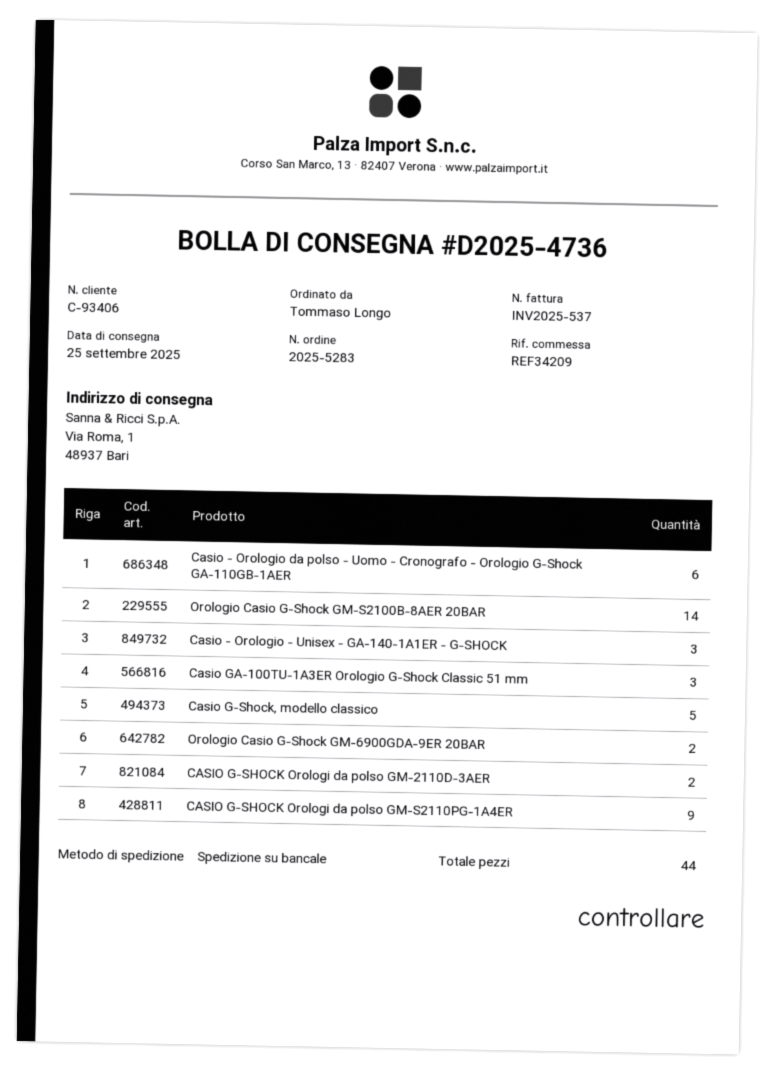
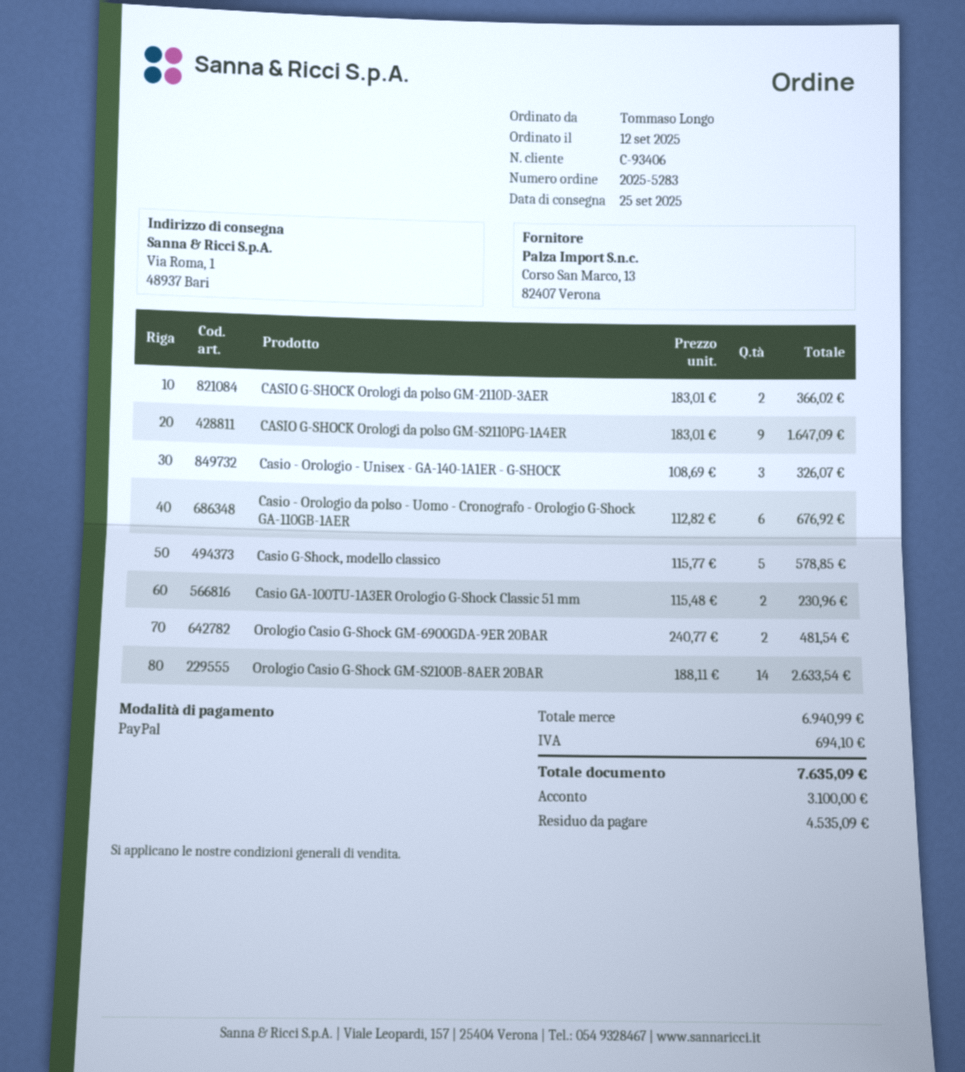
Casio GA-100TU-1A3ER Orologio G-Shock Classic 51 mm: 3 -> 2

